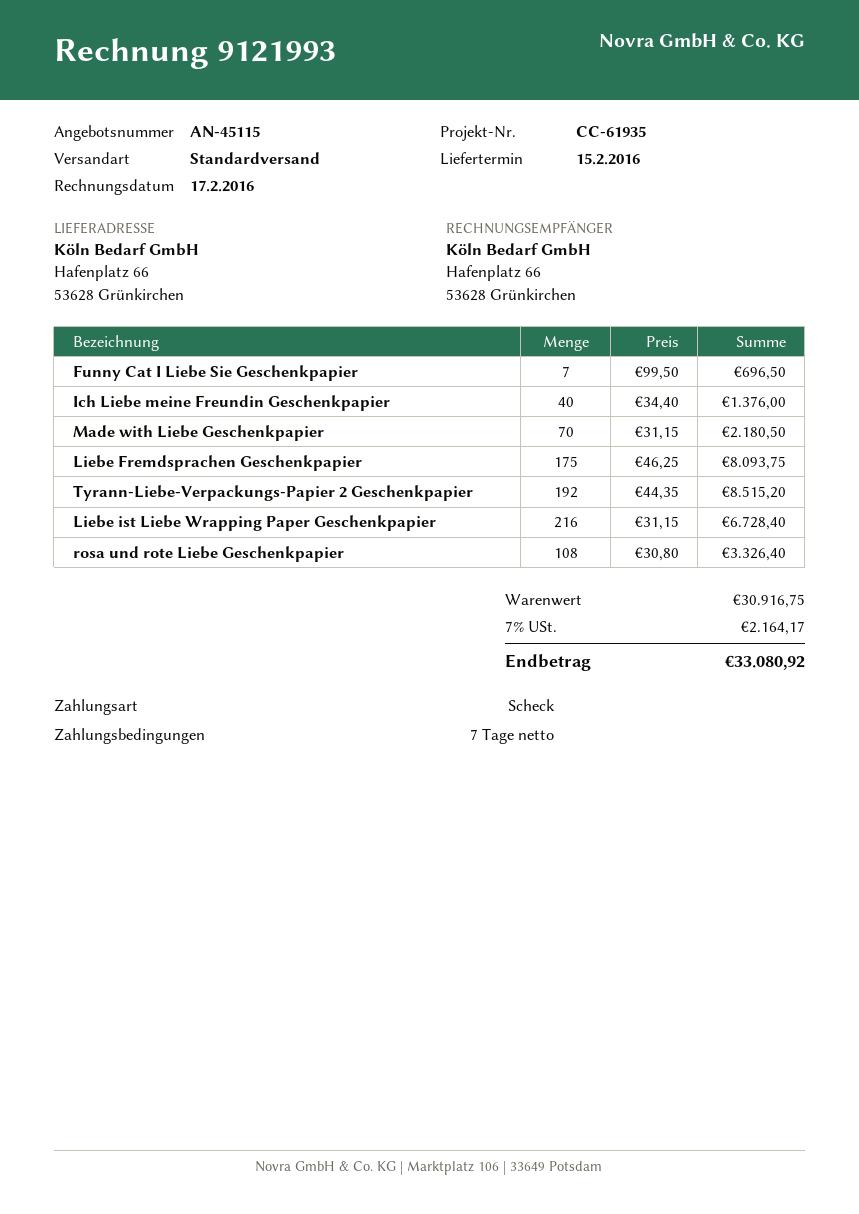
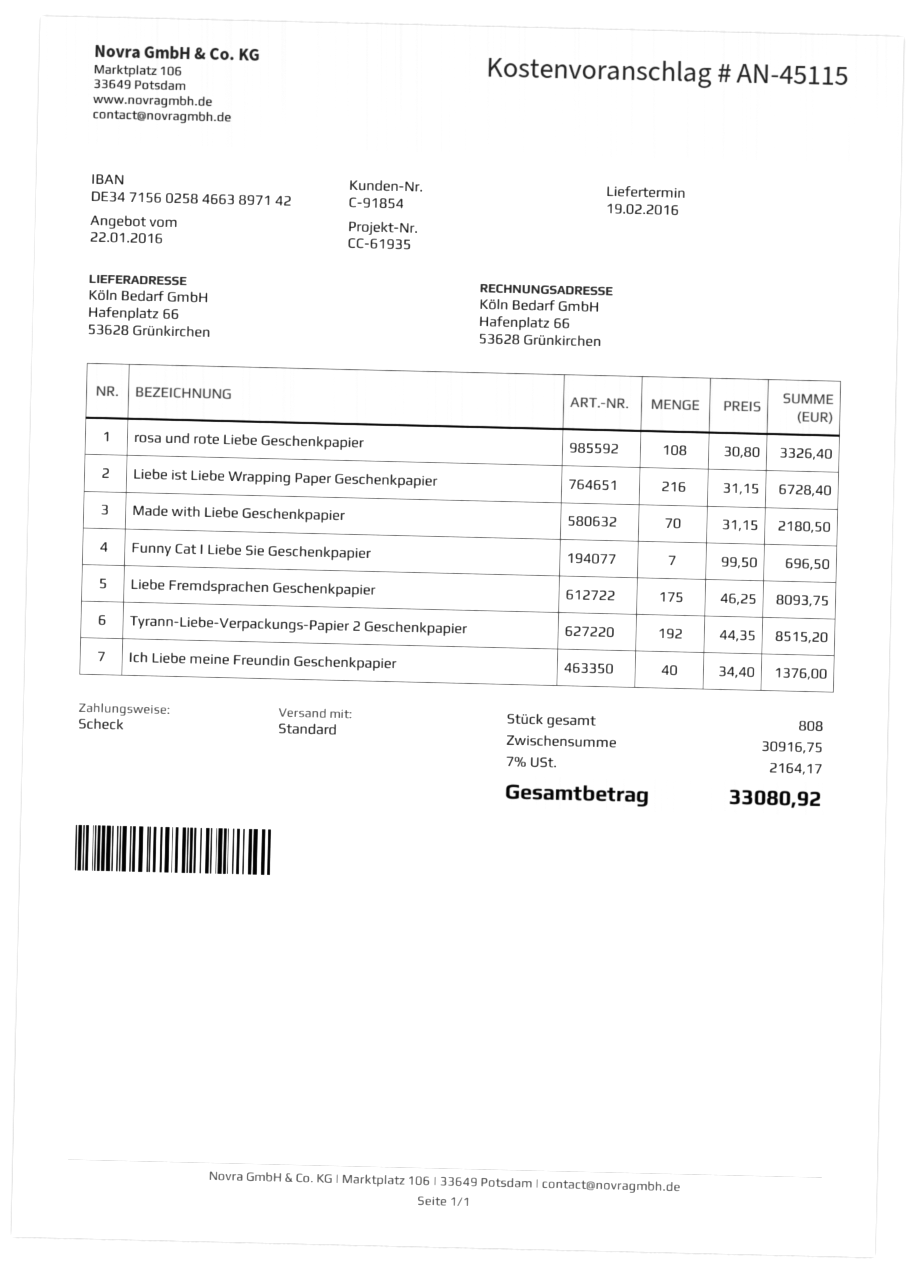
delivery date: 2016-02-15 -> 2016-02-19

